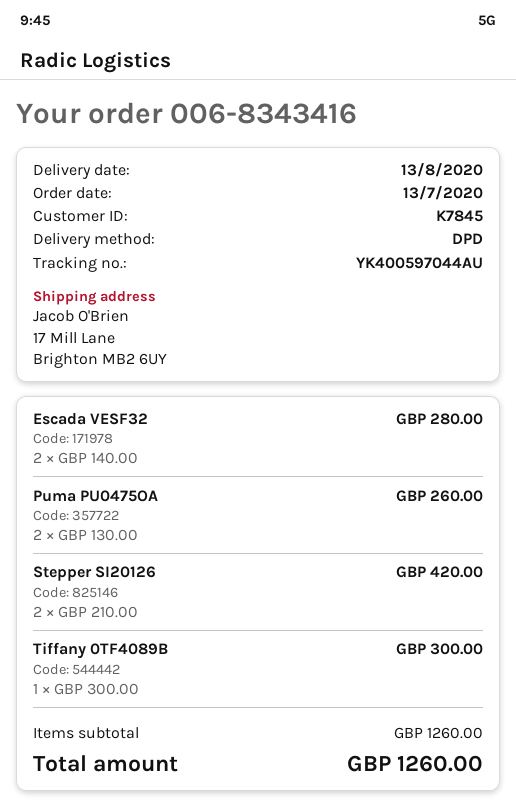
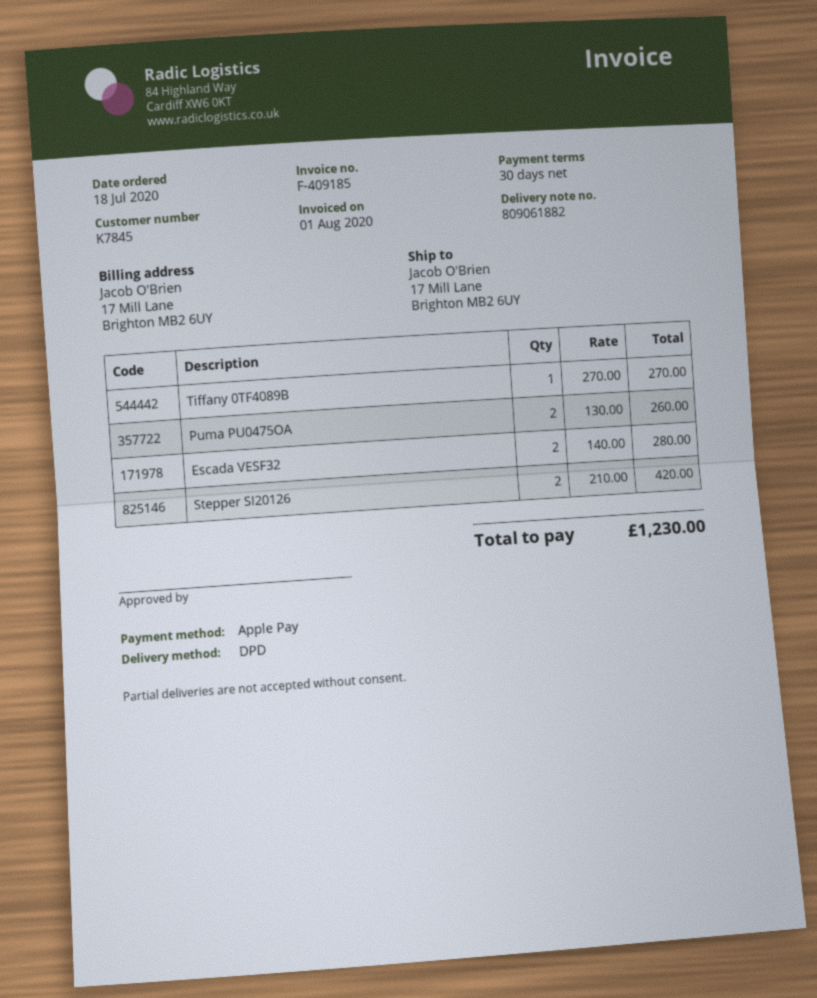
order date: 2020-07-13 -> 2020-07-18
Tiffany 0TF4089B: 1 x 300.00 = 300.00 -> 1 x 270.00 = 270.00
total: 1260.00 -> 1230.00

